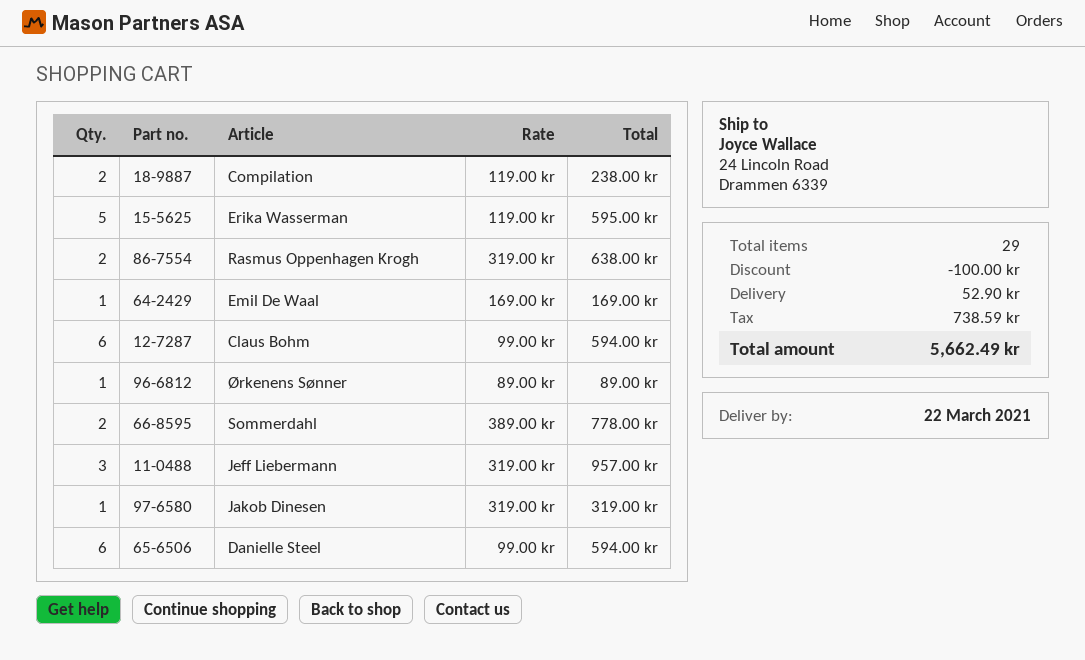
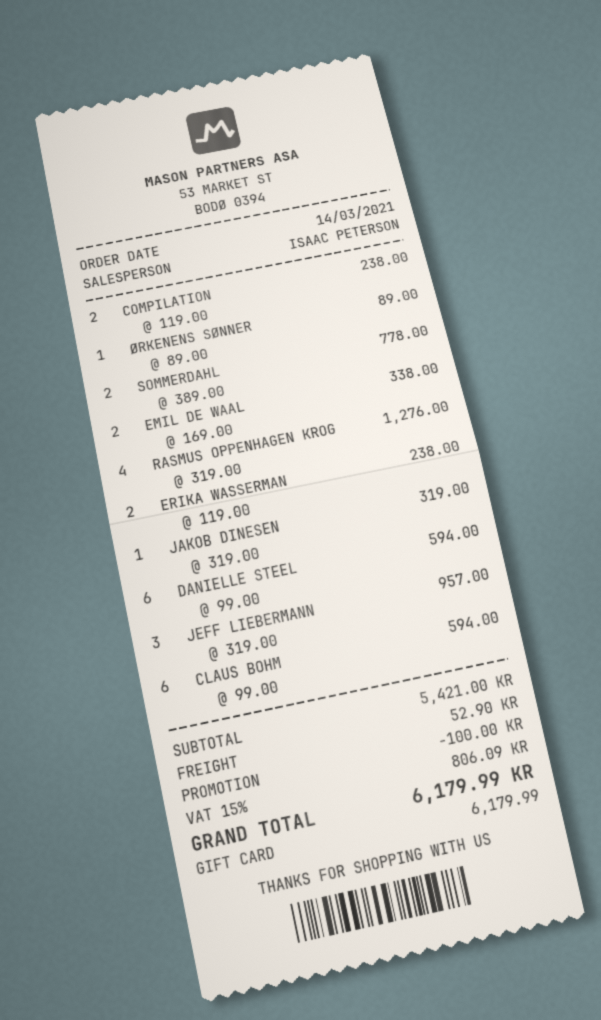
Erika Wasserman: 5 x 119.00 = 595.00 -> 2 x 119.00 = 238.00
Rasmus Oppenhagen Krogh: 2 x 319.00 = 638.00 -> 4 x 319.00 = 1276.00
Emil De Waal: 1 x 169.00 = 169.00 -> 2 x 169.00 = 338.00
tax: 738.59 -> 806.09
total: 5662.49 -> 6179.99

